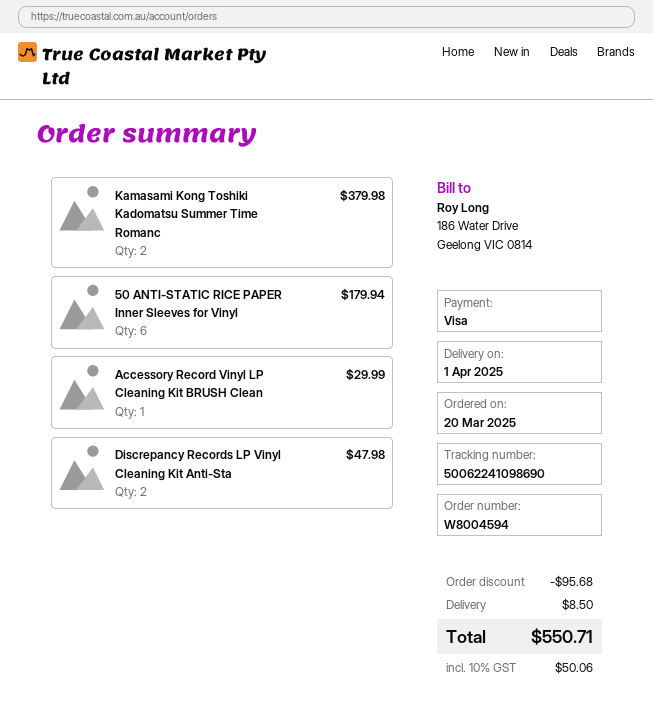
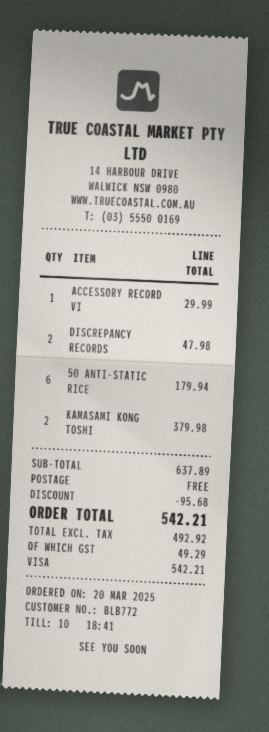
shipping: 8.50 -> 0.00
tax: 50.06 -> 49.29
total: 550.71 -> 542.21

